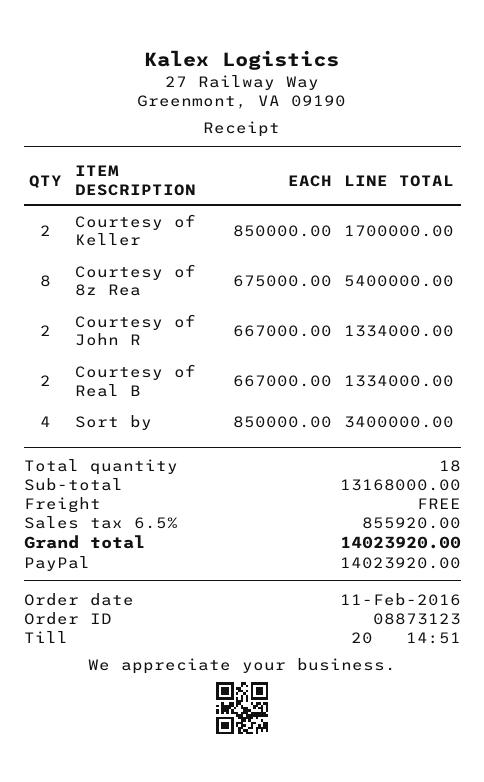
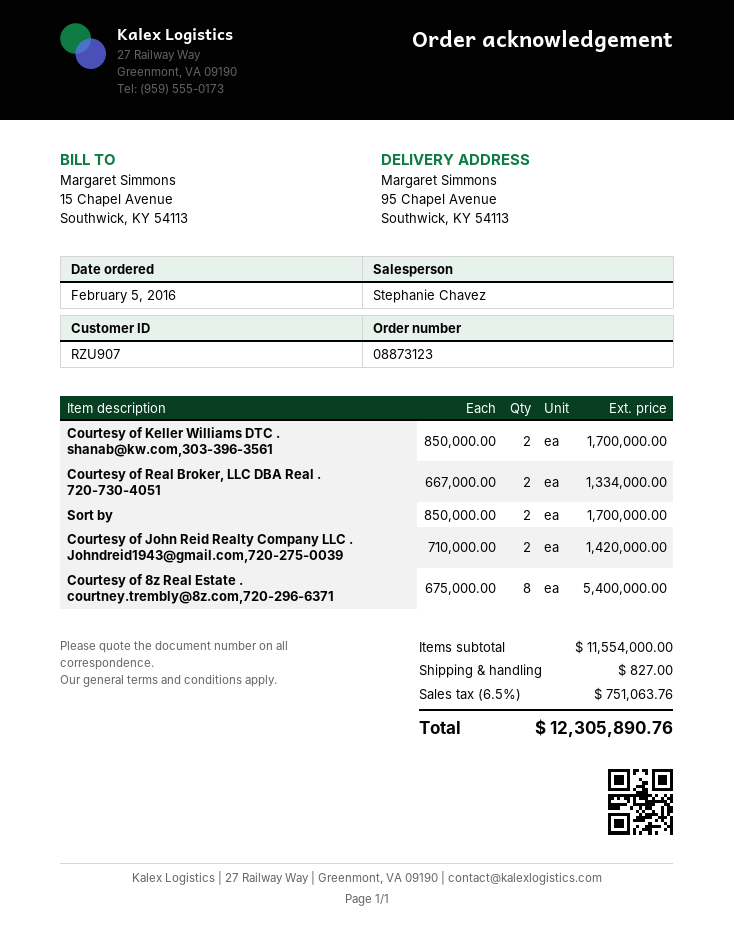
order date: 2016-02-11 -> 2016-02-05
Courtesy of John R: 2 x 667000.00 = 1334000.00 -> 2 x 710000.00 = 1420000.00
Sort by: 4 x 850000.00 = 3400000.00 -> 2 x 850000.00 = 1700000.00
subtotal: 13168000.00 -> 11554000.00
shipping: 0.00 -> 827.00
tax: 6.5% = 855920.00 -> 6.5% = 751063.76
total: 14023920.00 -> 12305890.76

